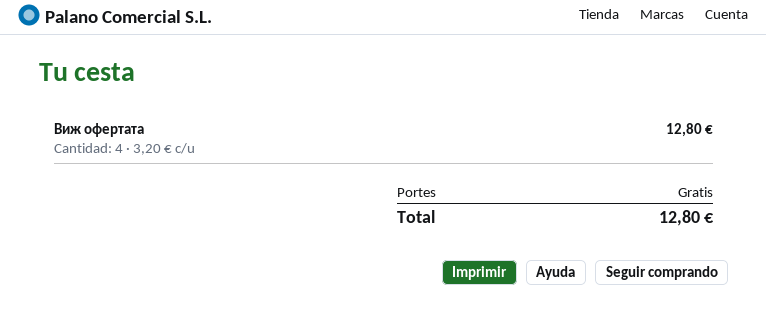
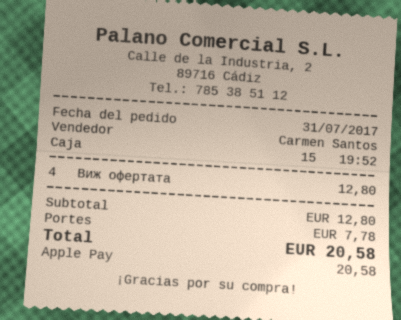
shipping: 0.00 -> 7.78
total: 12.80 -> 20.58

